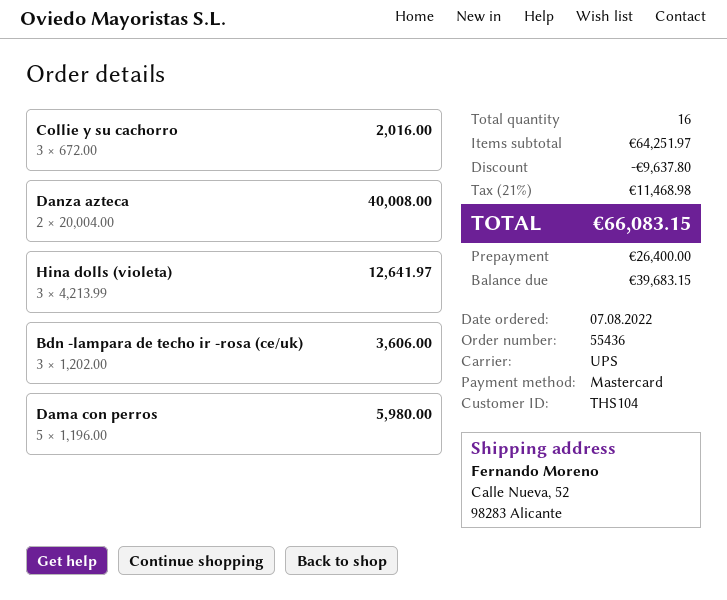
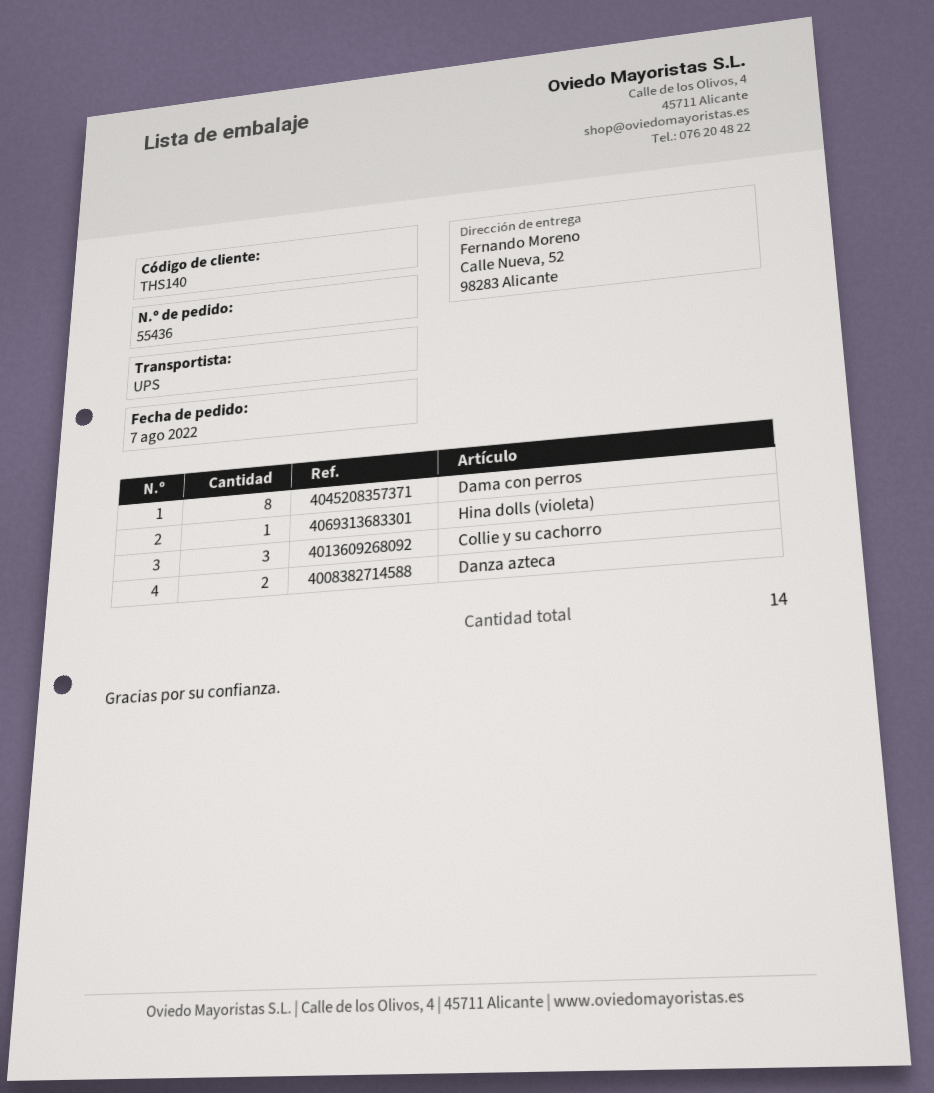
customer number: THS104 -> THS140
Hina dolls (violeta): 3 -> 1
Bdn -lampara de techo ir -rosa (ce/uk): 3 -> none
Dama con perros: 5 -> 8
total quantity: 16 -> 14

